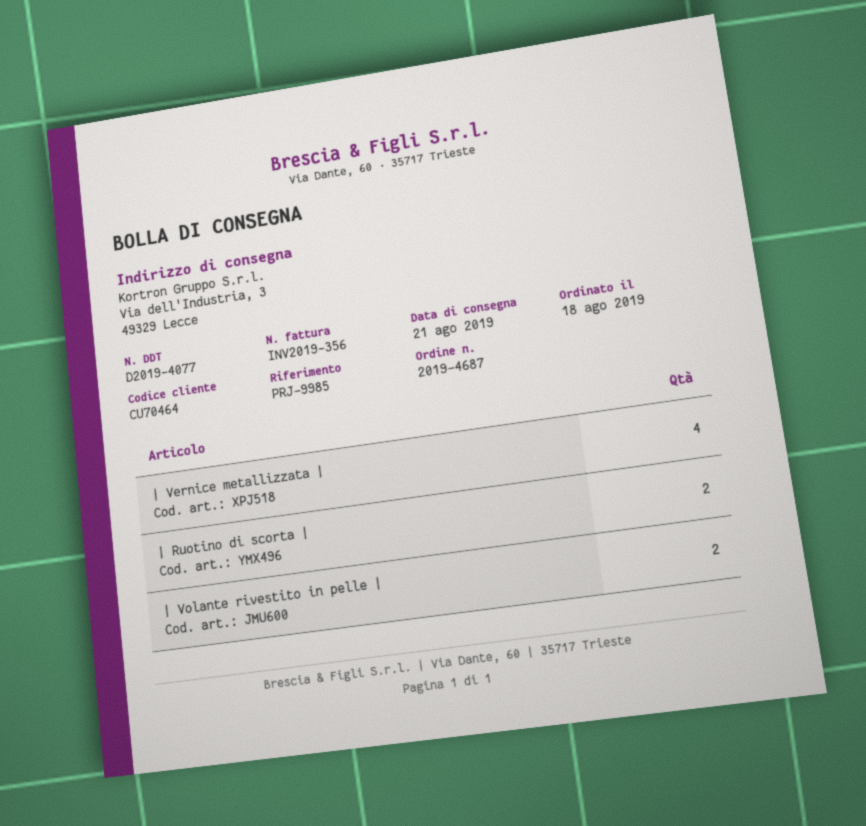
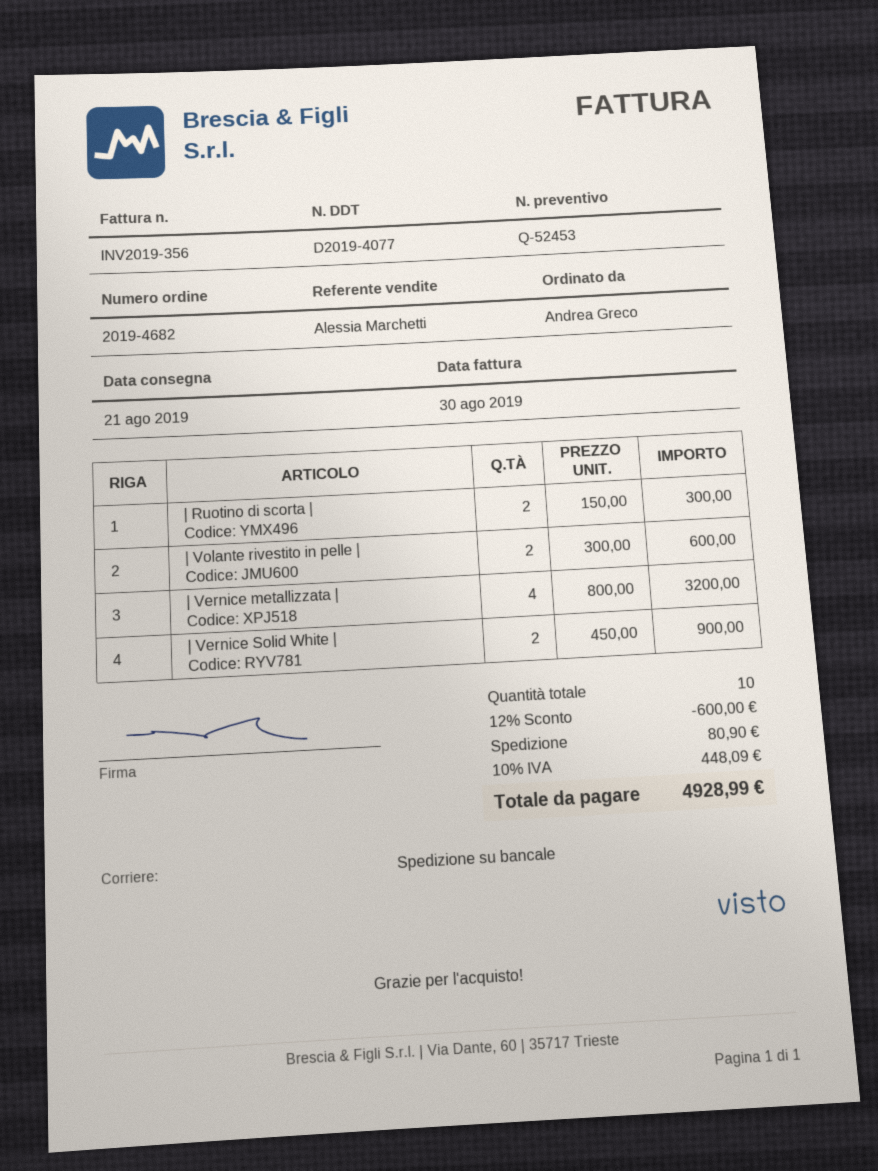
order number: 2019-4687 -> 2019-4682
| Vernice Solid White |: none -> 2

